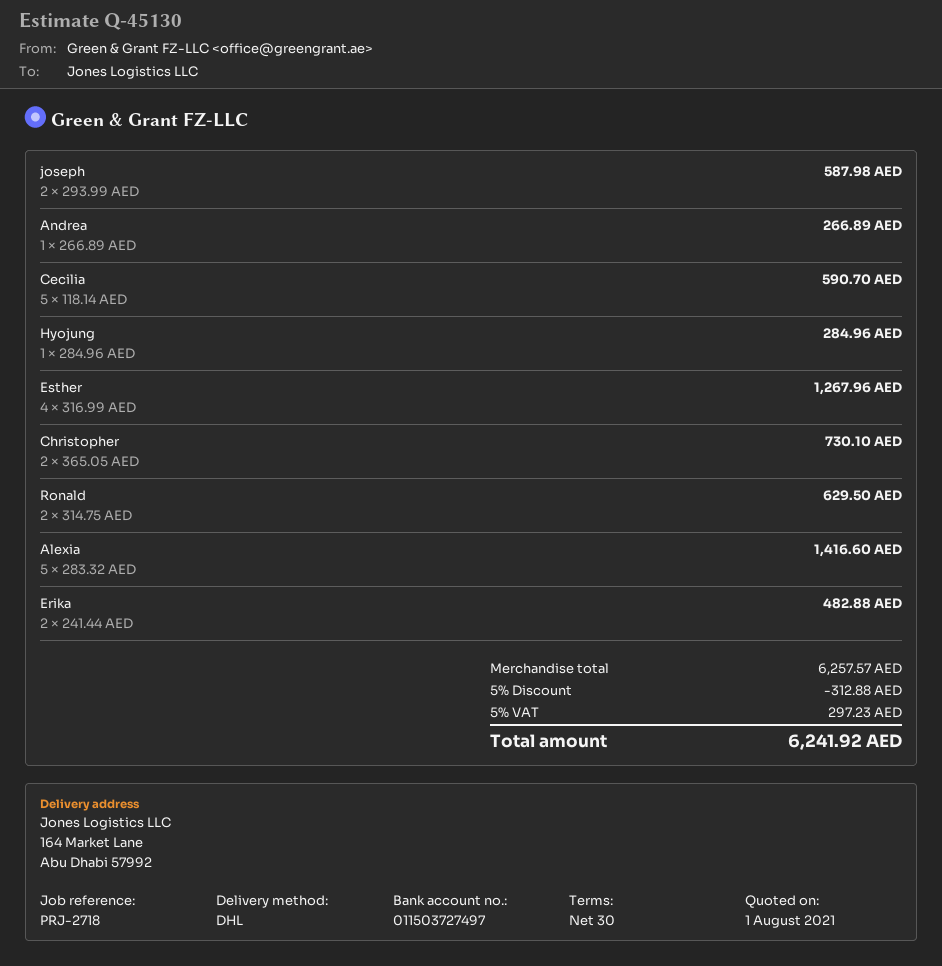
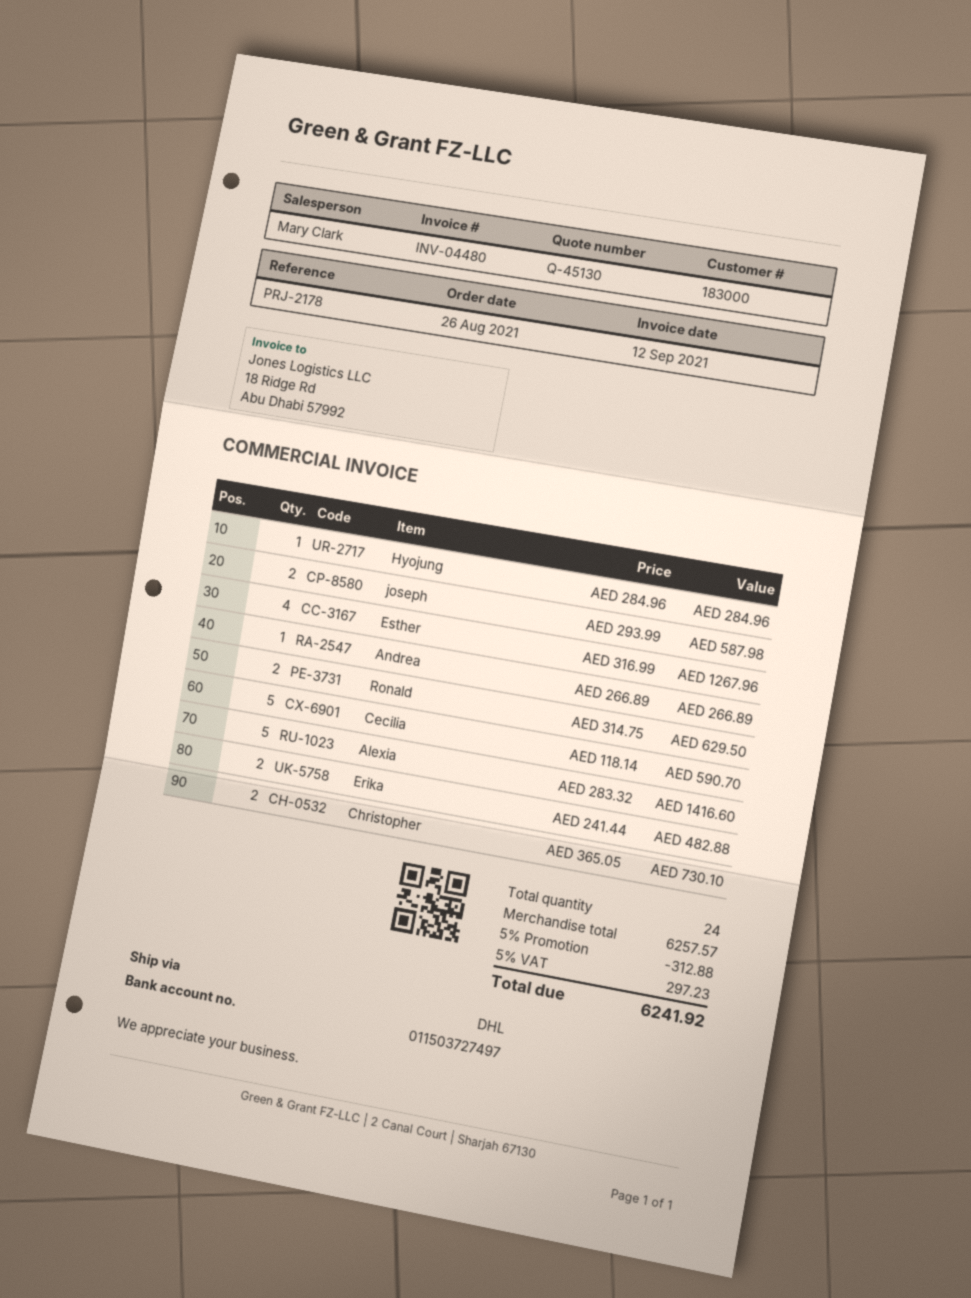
reference: PRJ-2718 -> PRJ-2178

